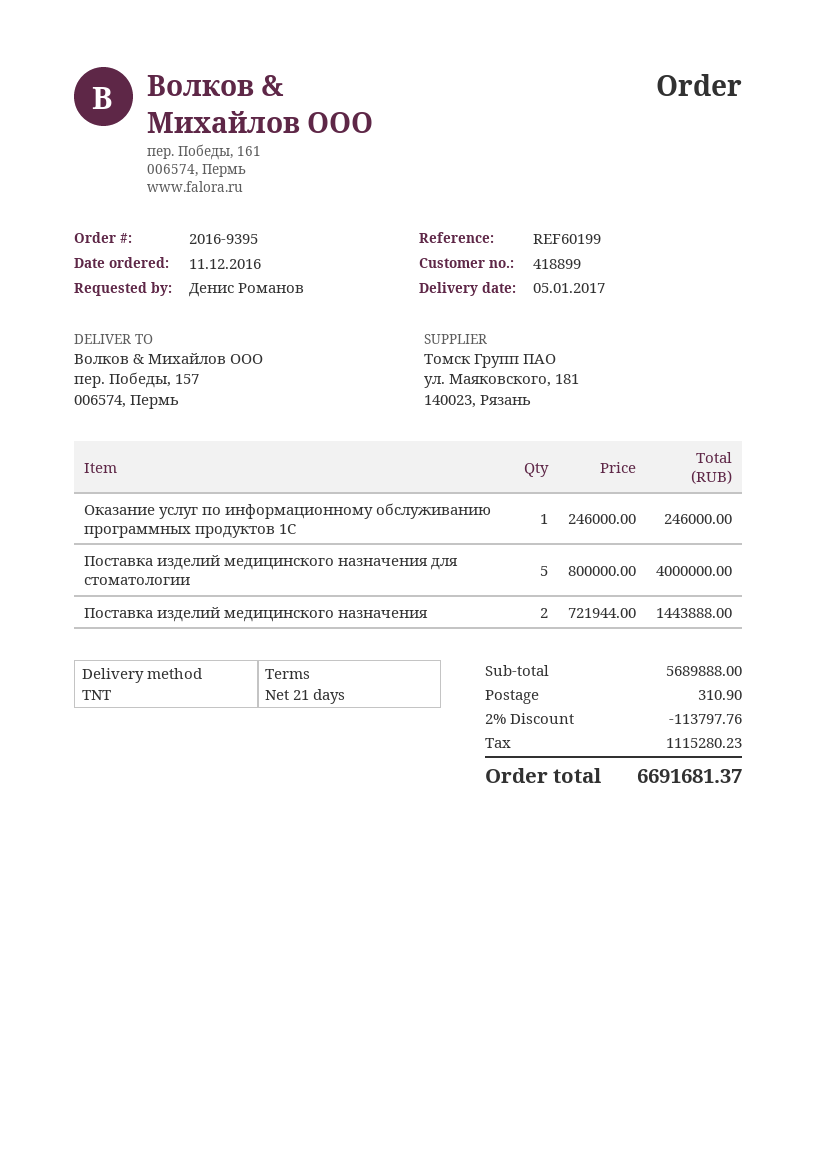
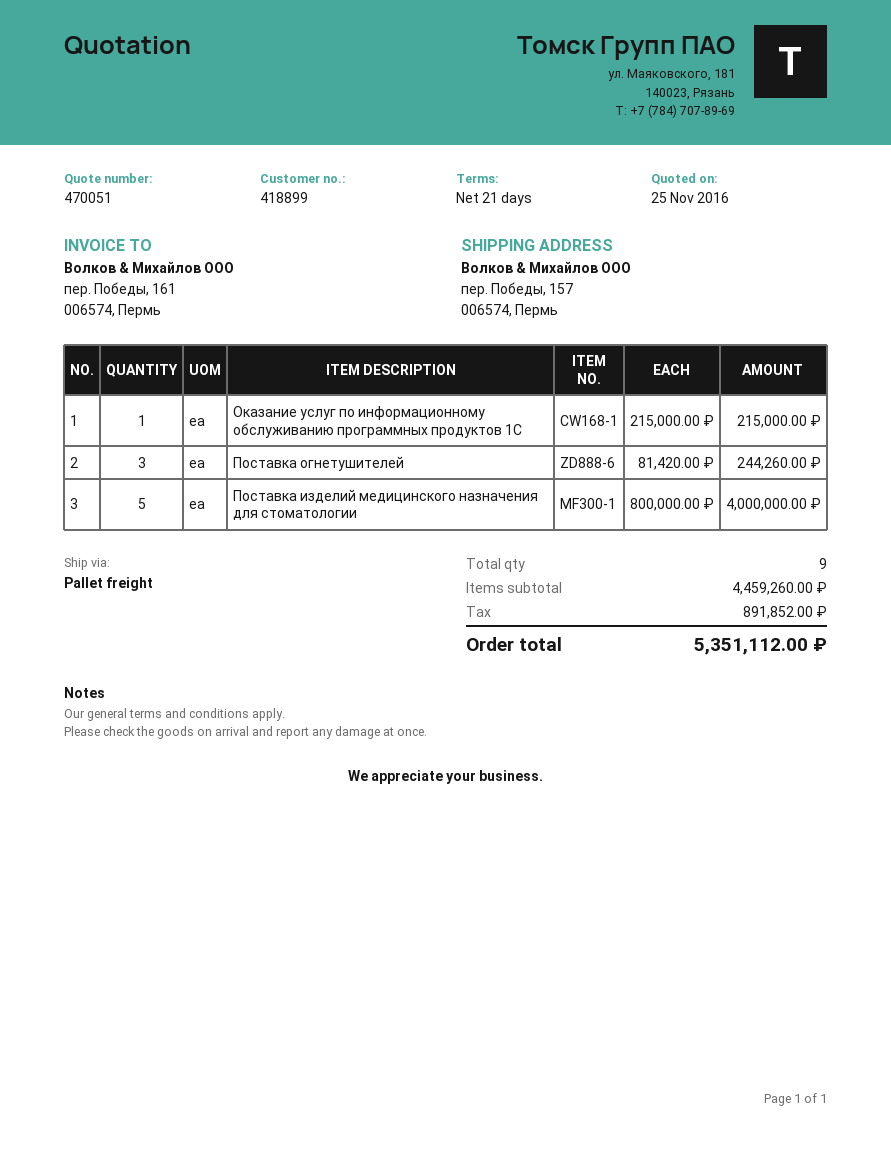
shipping method: TNT -> pallet freight
Оказание услуг по информационному обслуживанию программных продуктов 1С: 1 x 246000.00 = 246000.00 -> 1 x 215000.00 = 215000.00
Поставка изделий медицинского назначения: 2 x 721944.00 = 1443888.00 -> none
Поставка огнетушителей: none -> 3 x 81420.00 = 244260.00
subtotal: 5689888.00 -> 4459260.00
discount: 2% = 113797.76 -> none
shipping: 310.90 -> none
tax: 1115280.23 -> 891852.00
total: 6691681.37 -> 5351112.00

